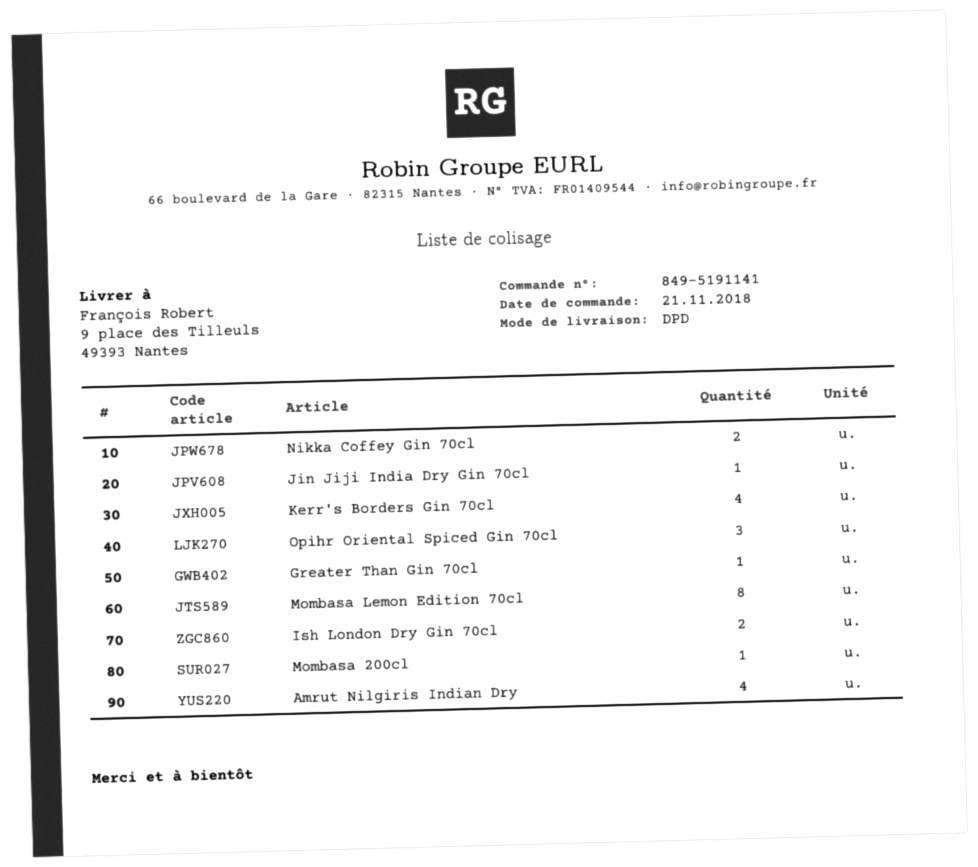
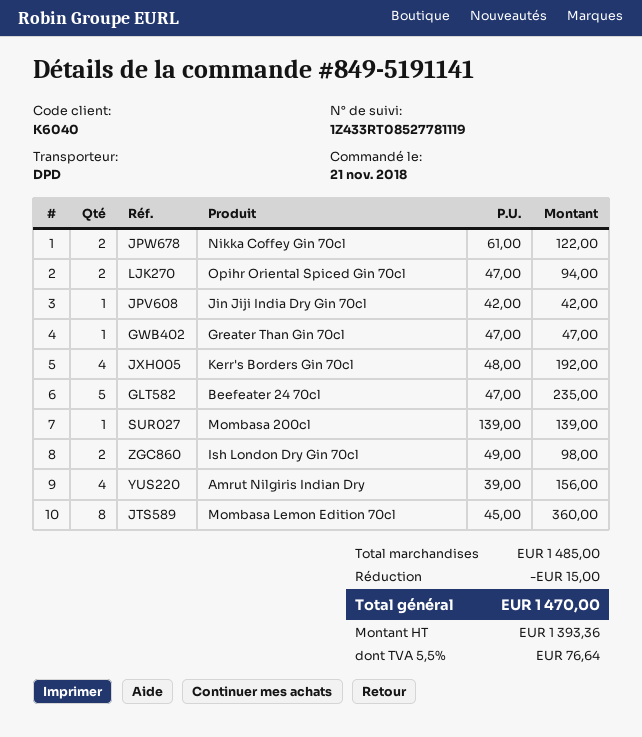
Opihr Oriental Spiced Gin 70cl: 3 -> 2
Beefeater 24 70cl: none -> 5

